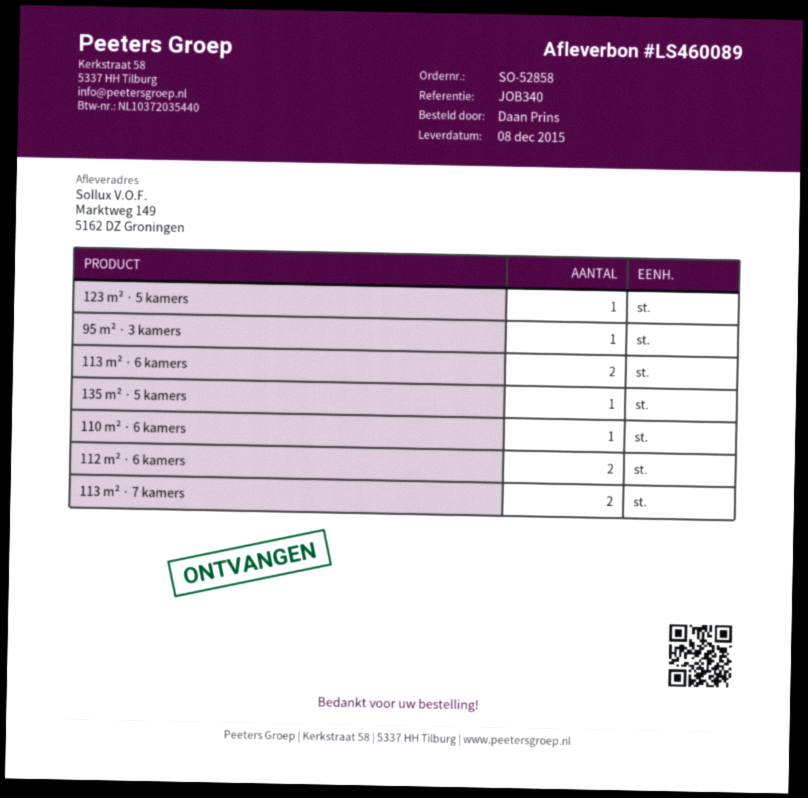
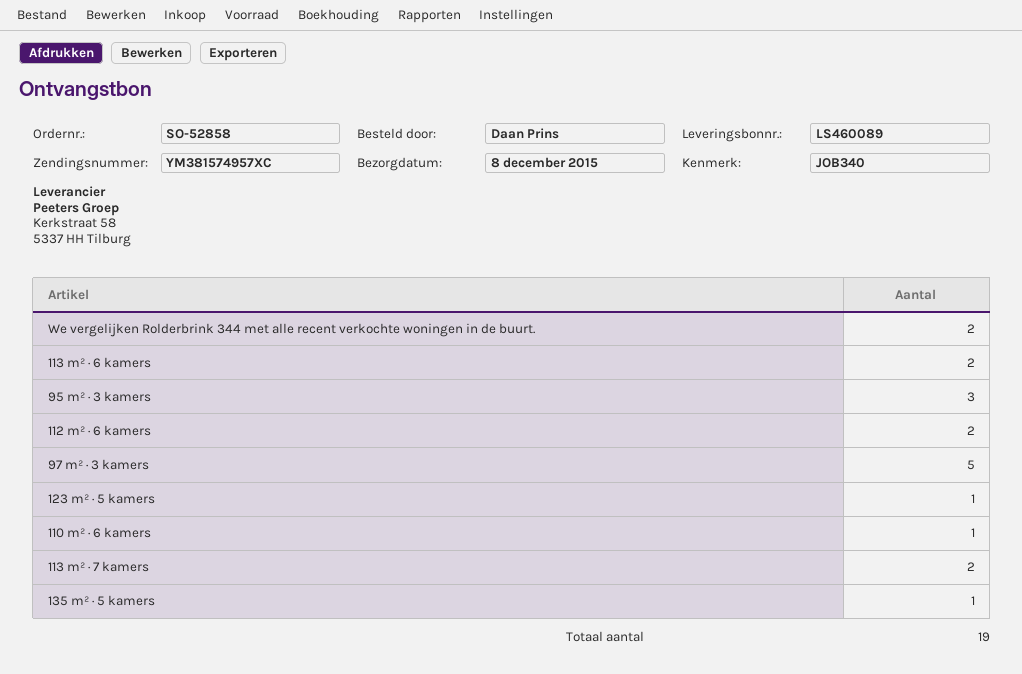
95 m² · 3 kamers: 1 -> 3
We vergelijken Rolderbrink 344 met alle recent verkochte woningen in de buurt.: none -> 2
97 m² · 3 kamers: none -> 5

